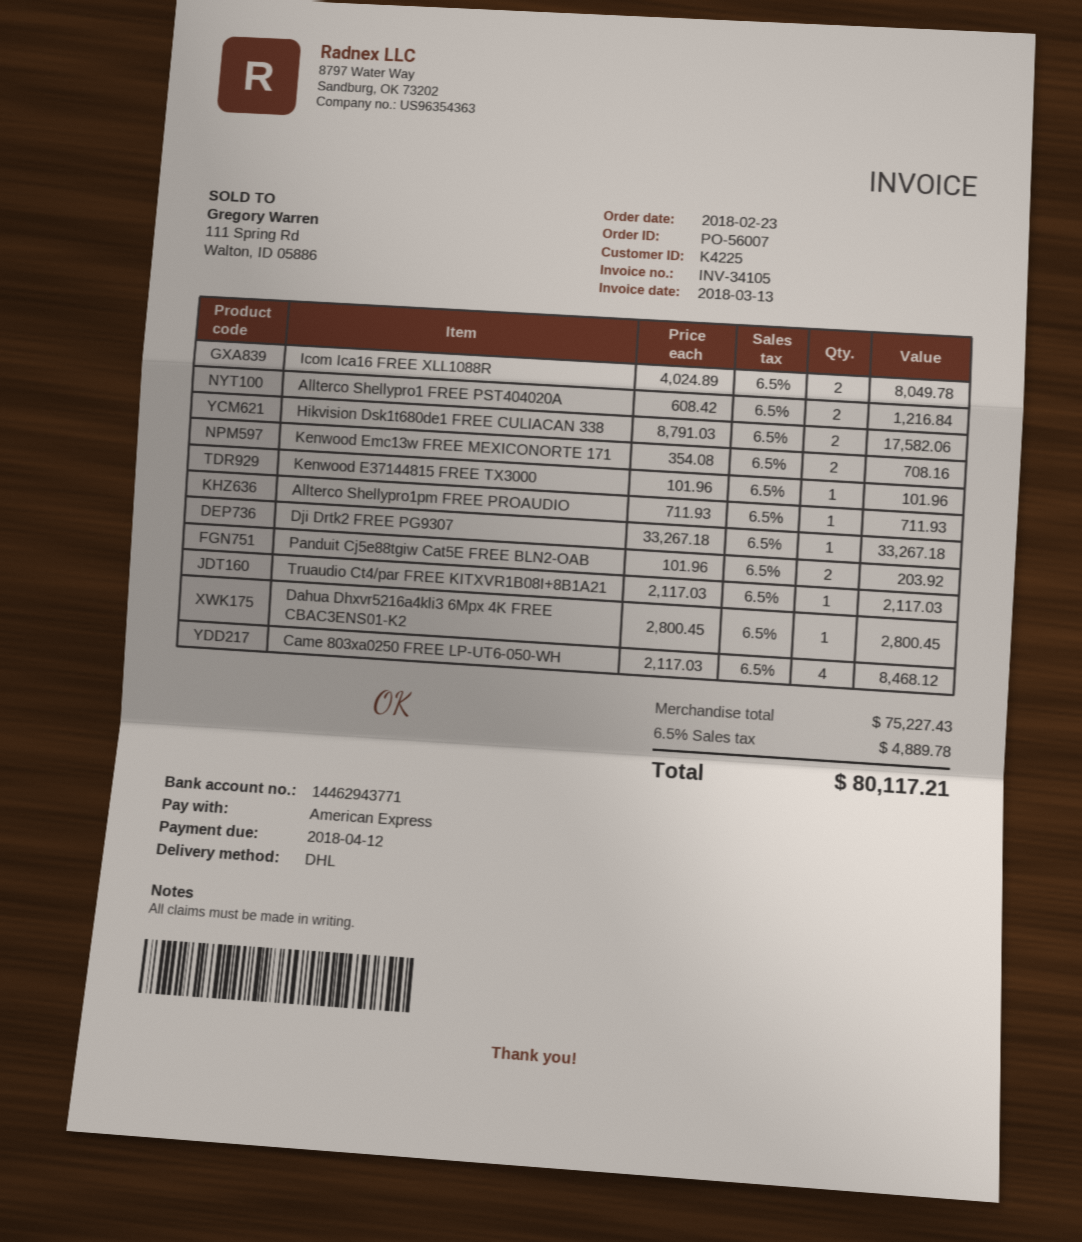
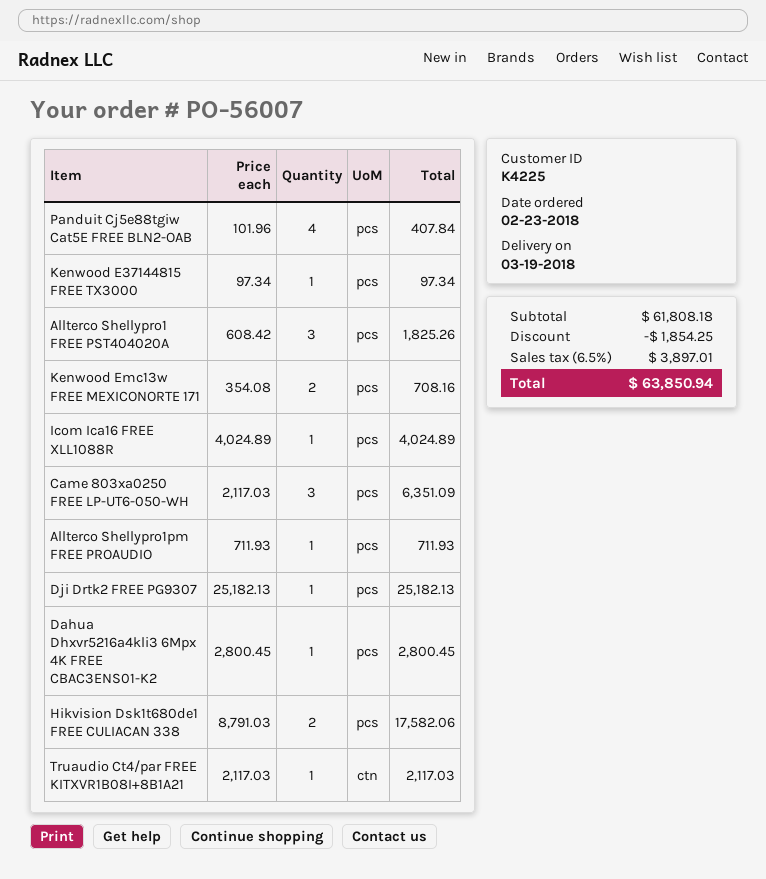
Icom Ica16 FREE XLL1088R: 2 x 4024.89 = 8049.78 -> 1 x 4024.89 = 4024.89
Allterco Shellypro1 FREE PST404020A: 2 x 608.42 = 1216.84 -> 3 x 608.42 = 1825.26
Kenwood E37144815 FREE TX3000: 1 x 101.96 = 101.96 -> 1 x 97.34 = 97.34
Dji Drtk2 FREE PG9307: 1 x 33267.18 = 33267.18 -> 1 x 25182.13 = 25182.13
Panduit Cj5e88tgiw Cat5E FREE BLN2-OAB: 2 x 101.96 = 203.92 -> 4 x 101.96 = 407.84
Came 803xa0250 FREE LP-UT6-050-WH: 4 x 2117.03 = 8468.12 -> 3 x 2117.03 = 6351.09
subtotal: 75227.43 -> 61808.18
discount: none -> 1854.25
tax: 6.5% = 4889.78 -> 6.5% = 3897.01
total: 80117.21 -> 63850.94

